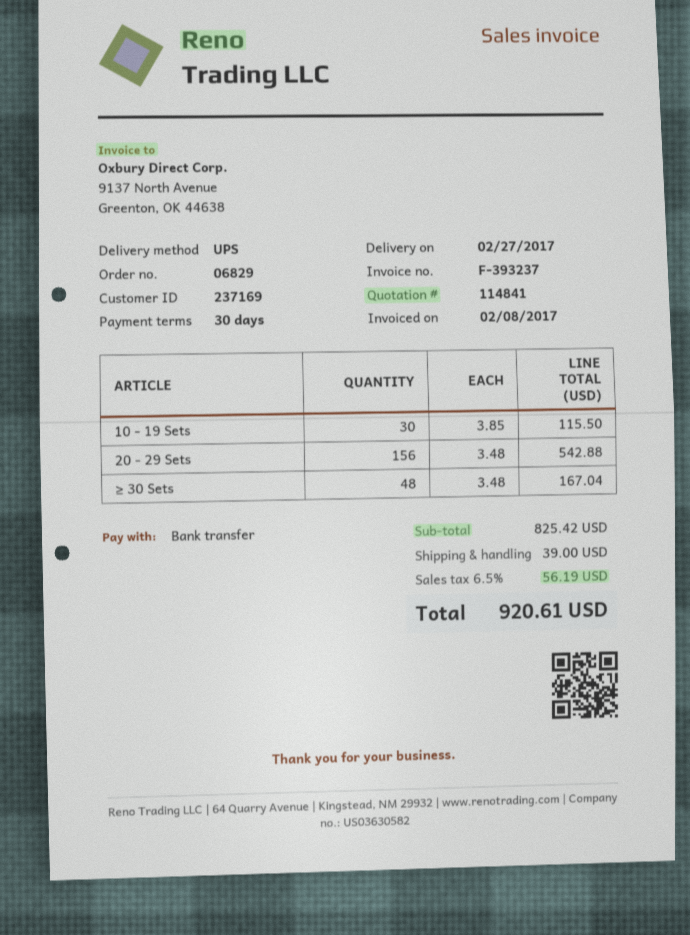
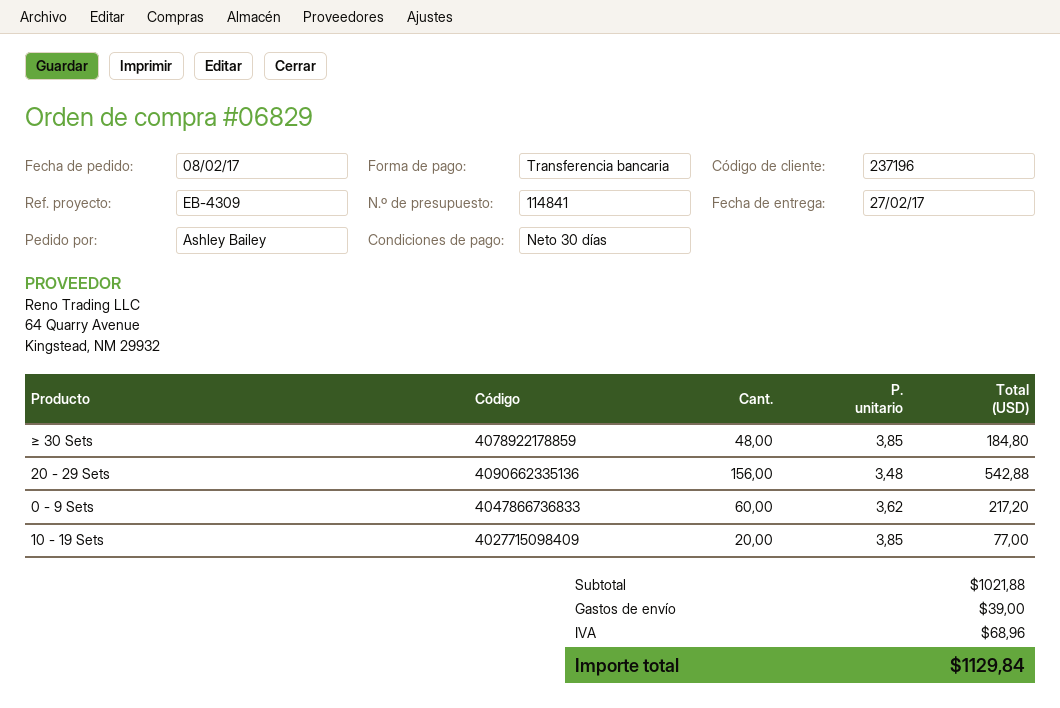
customer number: 237169 -> 237196
10 - 19 Sets: 30 x 3.85 = 115.50 -> 20 x 3.85 = 77.00
≥ 30 Sets: 48 x 3.48 = 167.04 -> 48 x 3.85 = 184.80
0 - 9 Sets: none -> 60 x 3.62 = 217.20
subtotal: 825.42 -> 1021.88
tax: 56.19 -> 68.96
total: 920.61 -> 1129.84

